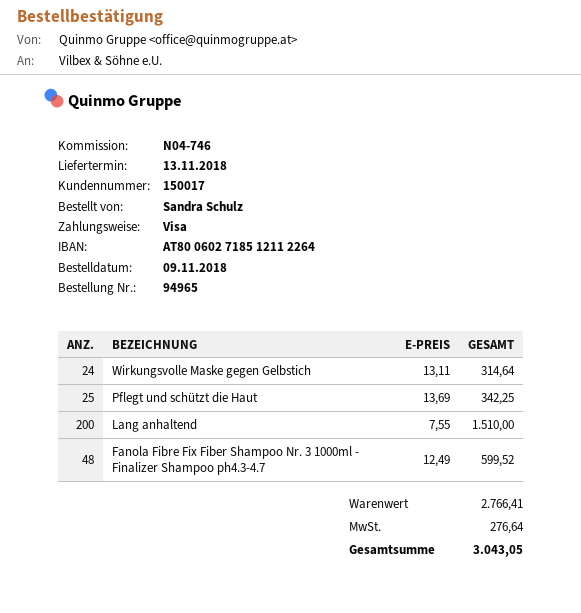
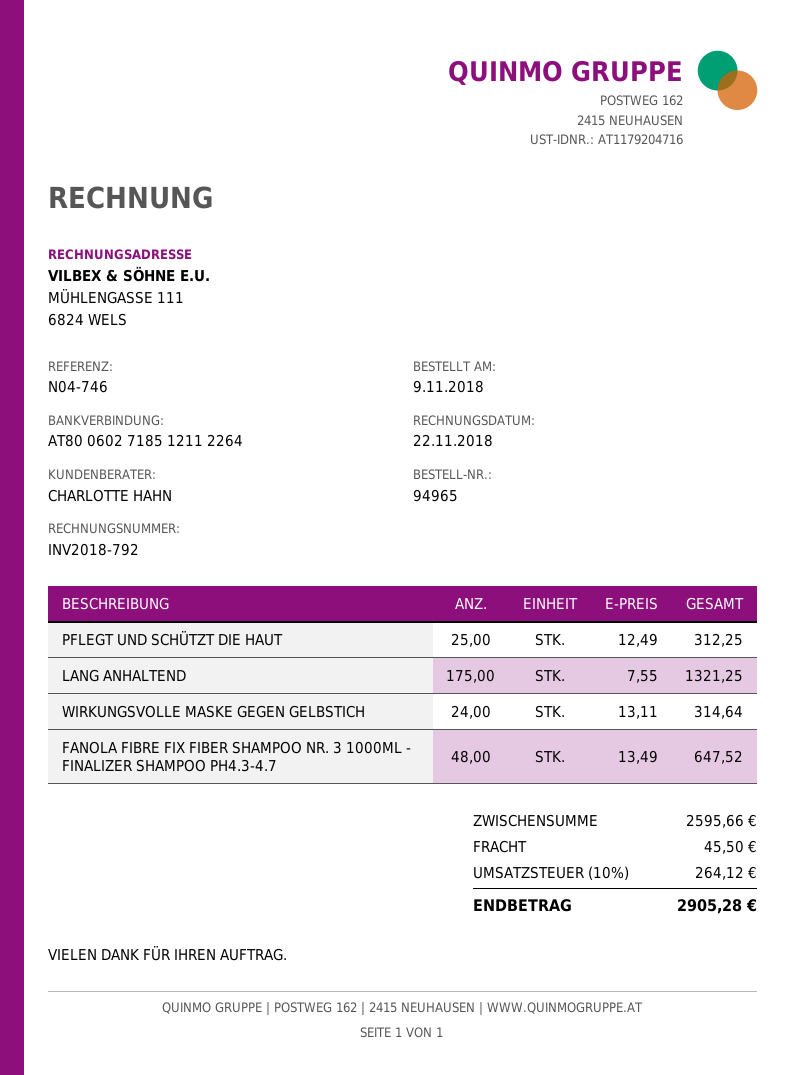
Pflegt und schützt die Haut: 25 x 13.69 = 342.25 -> 25 x 12.49 = 312.25
Lang anhaltend: 200 x 7.55 = 1510.00 -> 175 x 7.55 = 1321.25
Fanola Fibre Fix Fiber Shampoo Nr. 3 1000ml - Finalizer Shampoo ph4.3-4.7: 48 x 12.49 = 599.52 -> 48 x 13.49 = 647.52
subtotal: 2766.41 -> 2595.66
shipping: none -> 45.50
tax: 276.64 -> 264.12
total: 3043.05 -> 2905.28

